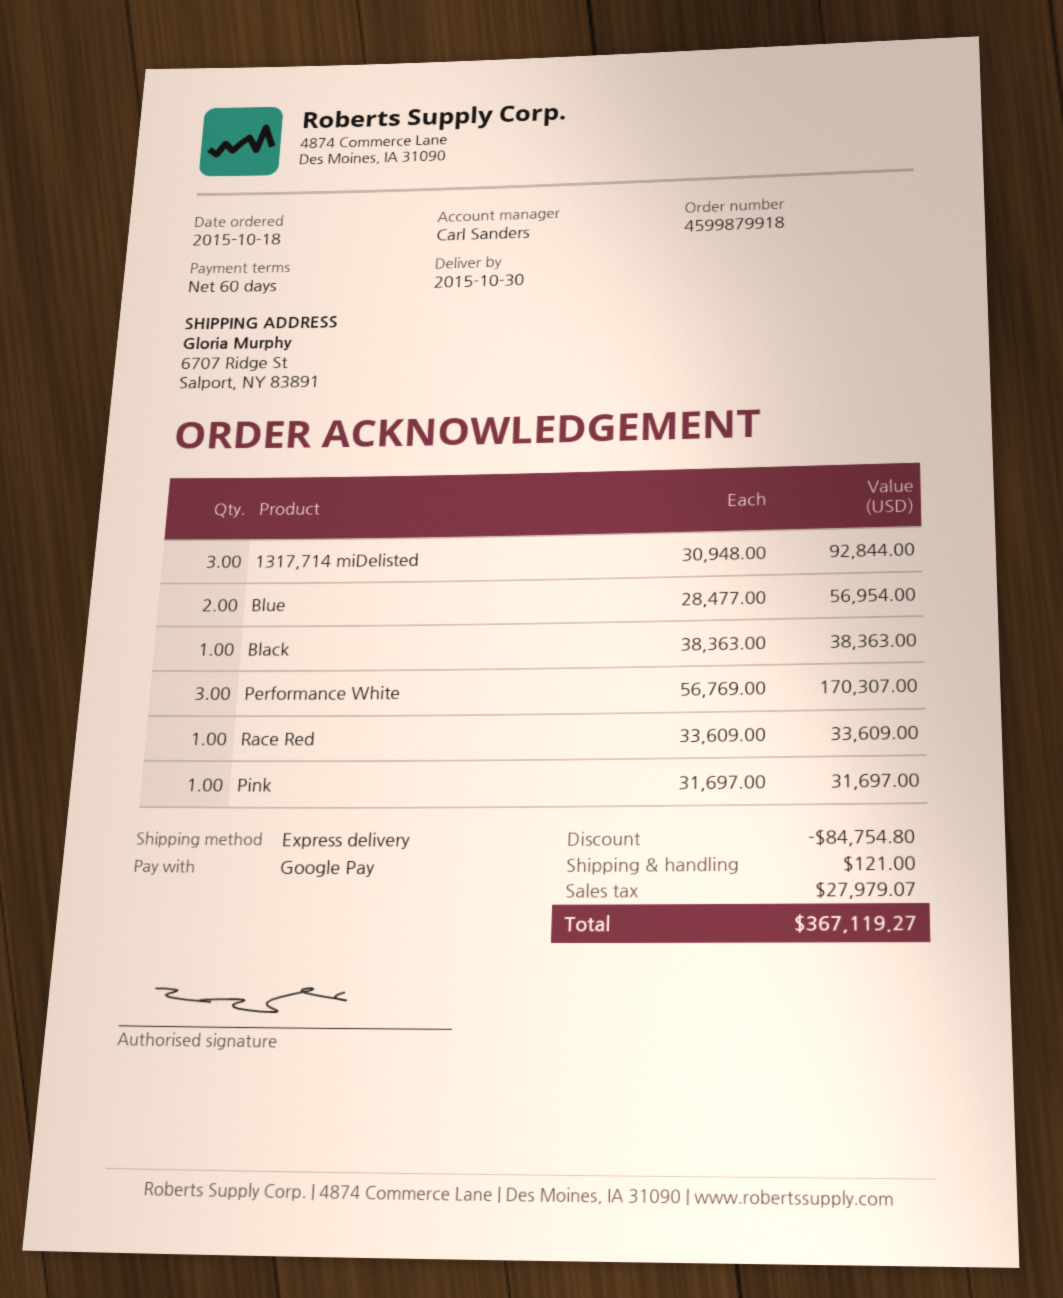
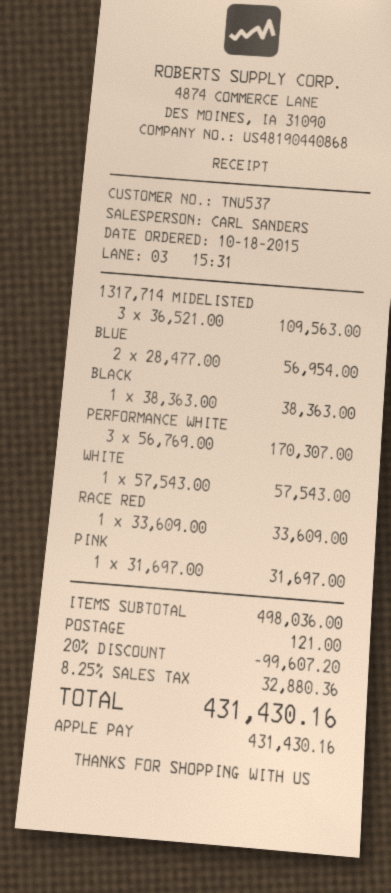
payment method: Google Pay -> Apple Pay
1317,714 miDelisted: 3 x 30948.00 = 92844.00 -> 3 x 36521.00 = 109563.00
WHITE: none -> 1 x 57543.00 = 57543.00
discount: 84754.80 -> 99607.20
tax: 27979.07 -> 32880.36
total: 367119.27 -> 431430.16

